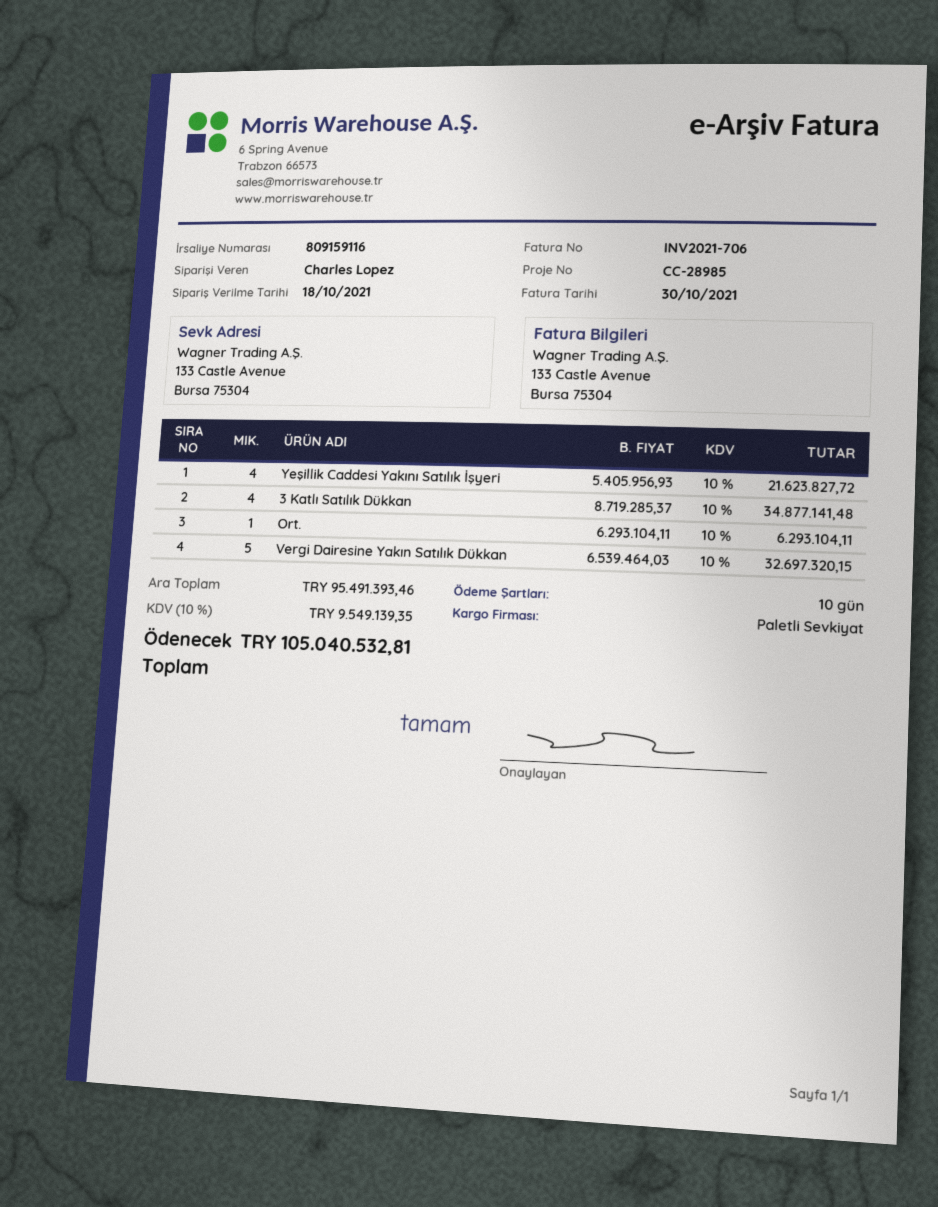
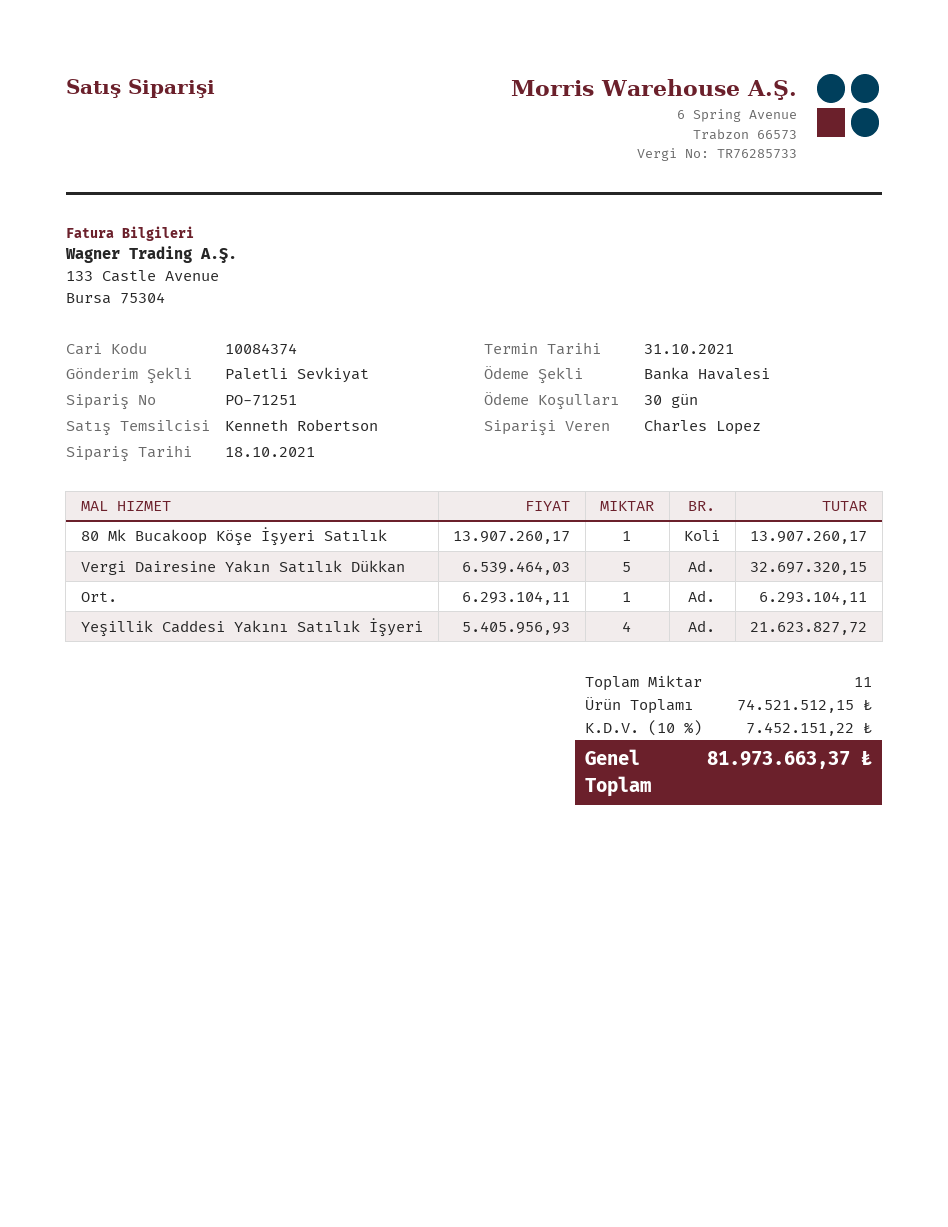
payment terms: 10 days -> 30 days
3 Katlı Satılık Dükkan: 4 x 8719285.37 = 34877141.48 -> none
80 Mk Bucakoop Köşe İşyeri Satılık: none -> 1 x 13907260.17 = 13907260.17
subtotal: 95491393.46 -> 74521512.15
tax: 10% = 9549139.35 -> 10% = 7452151.22
total: 105040532.81 -> 81973663.37

